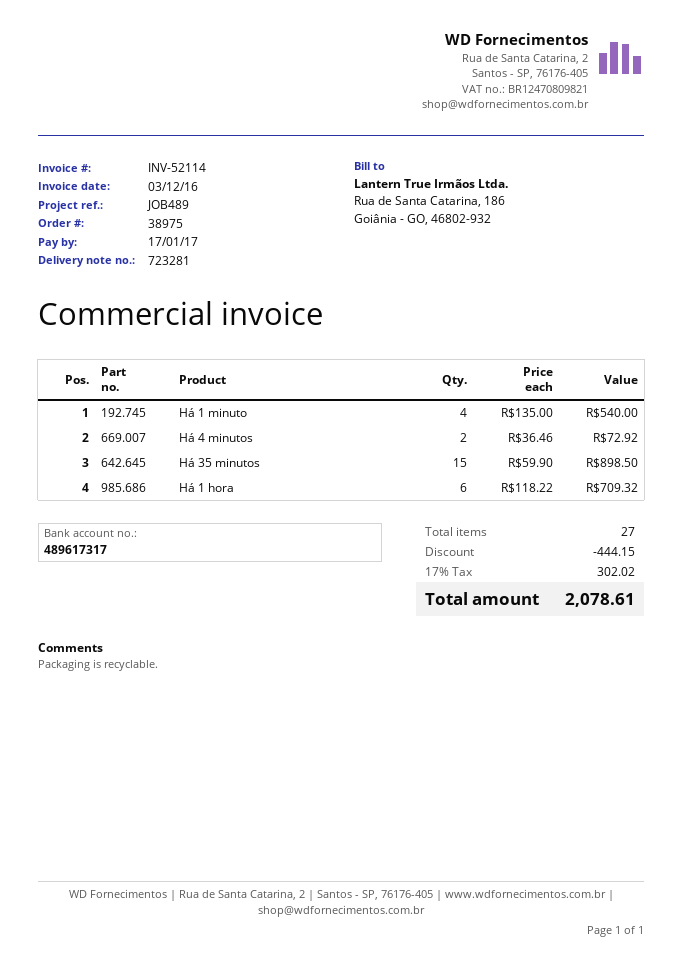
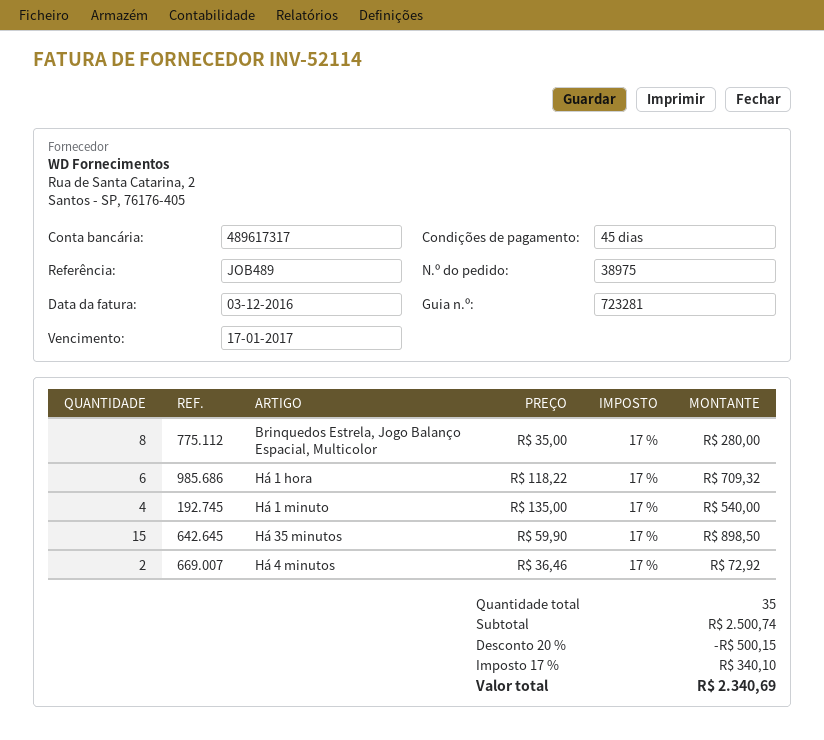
Brinquedos Estrela, Jogo Balanço Espacial, Multicolor: none -> 8 x 35.00 = 280.00
total quantity: 27 -> 35
discount: 444.15 -> 500.15
tax: 17% = 302.02 -> 17% = 340.10
total: 2078.61 -> 2340.69

